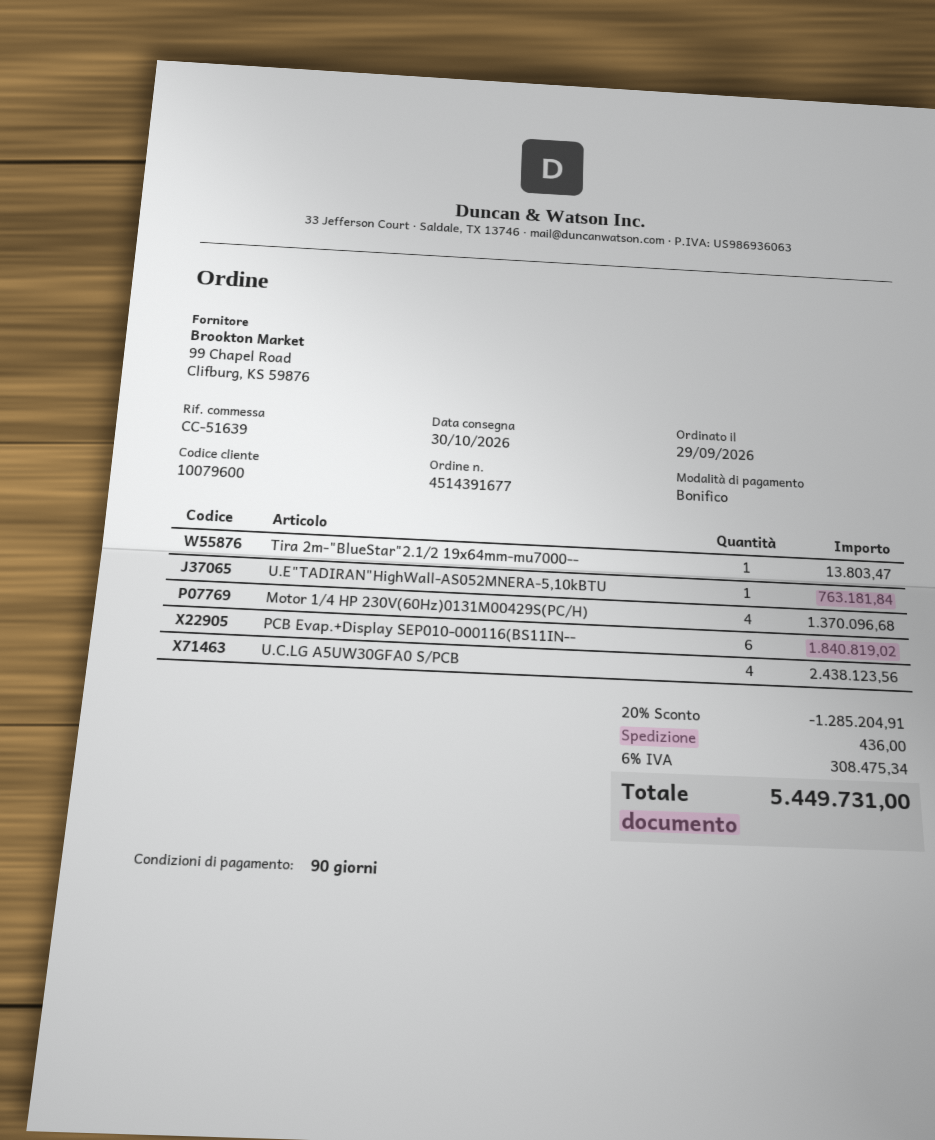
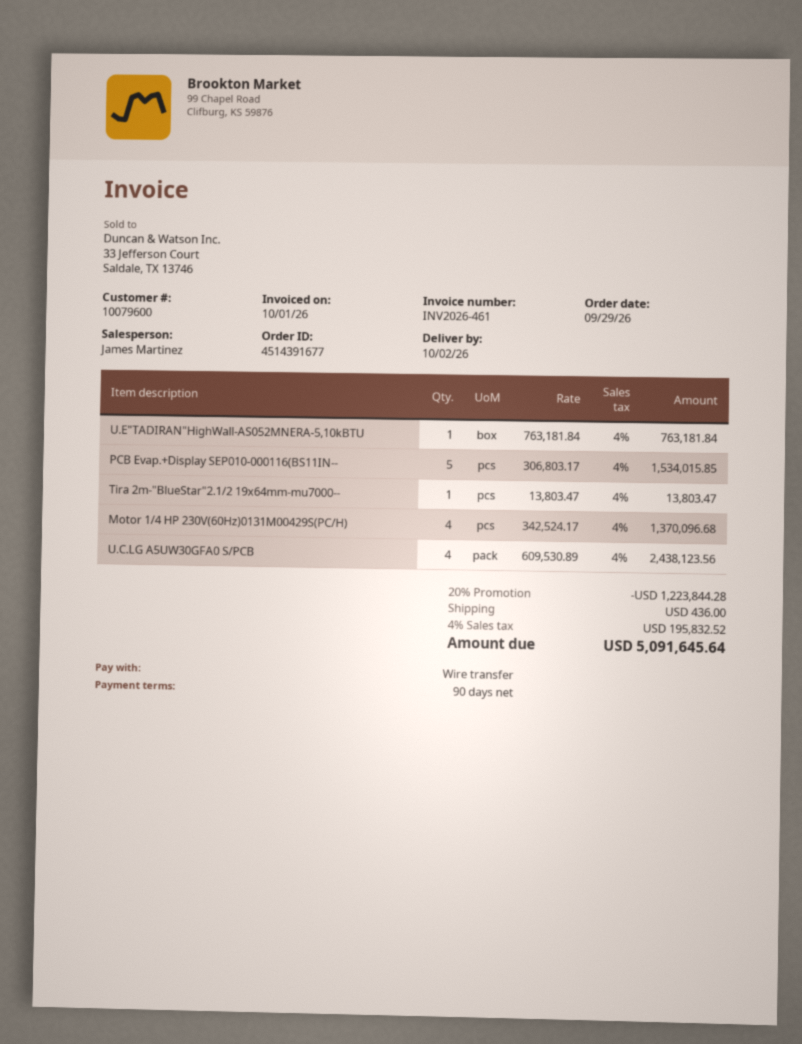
delivery date: 2026-10-30 -> 2026-10-02
PCB Evap.+Display SEP010-000116(BS11IN--: 6 for 1840819.02 -> 5 for 1534015.85
discount: 20% = 1285204.91 -> 20% = 1223844.28
tax: 6% = 308475.34 -> 4% = 195832.52
total: 5449731.00 -> 5091645.64

